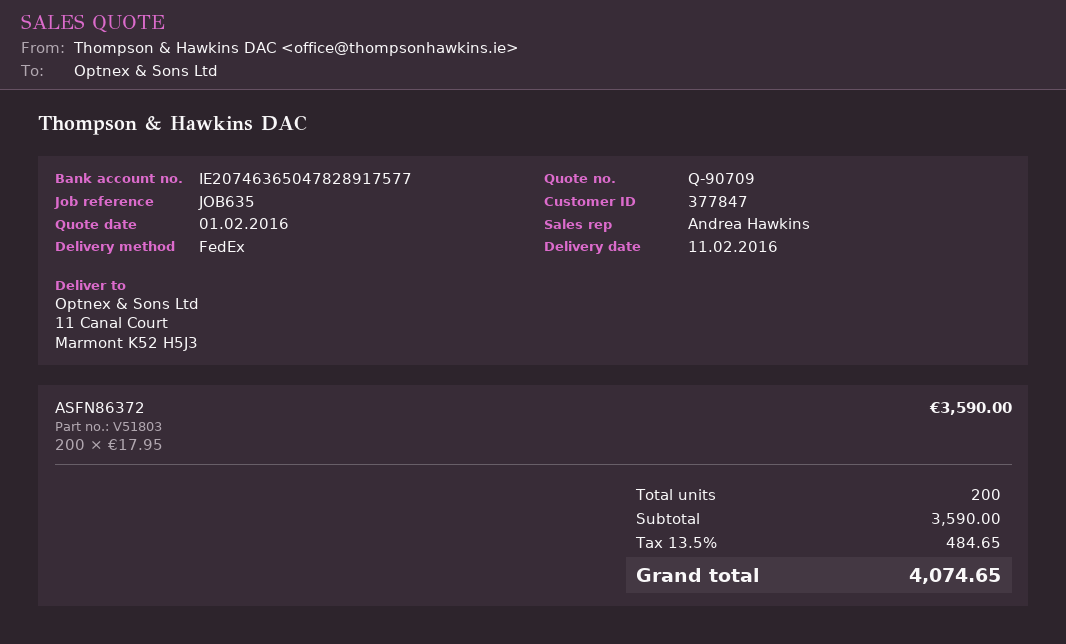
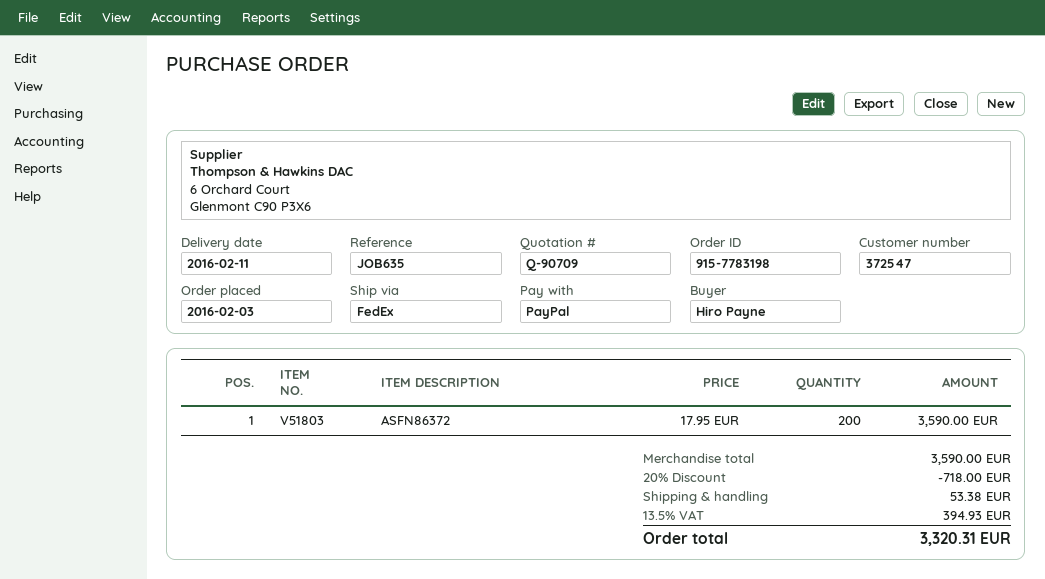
customer number: 377847 -> 372547
discount: none -> 20% = 718.00
shipping: none -> 53.38
tax: 13.5% = 484.65 -> 13.5% = 394.93
total: 4074.65 -> 3320.31

